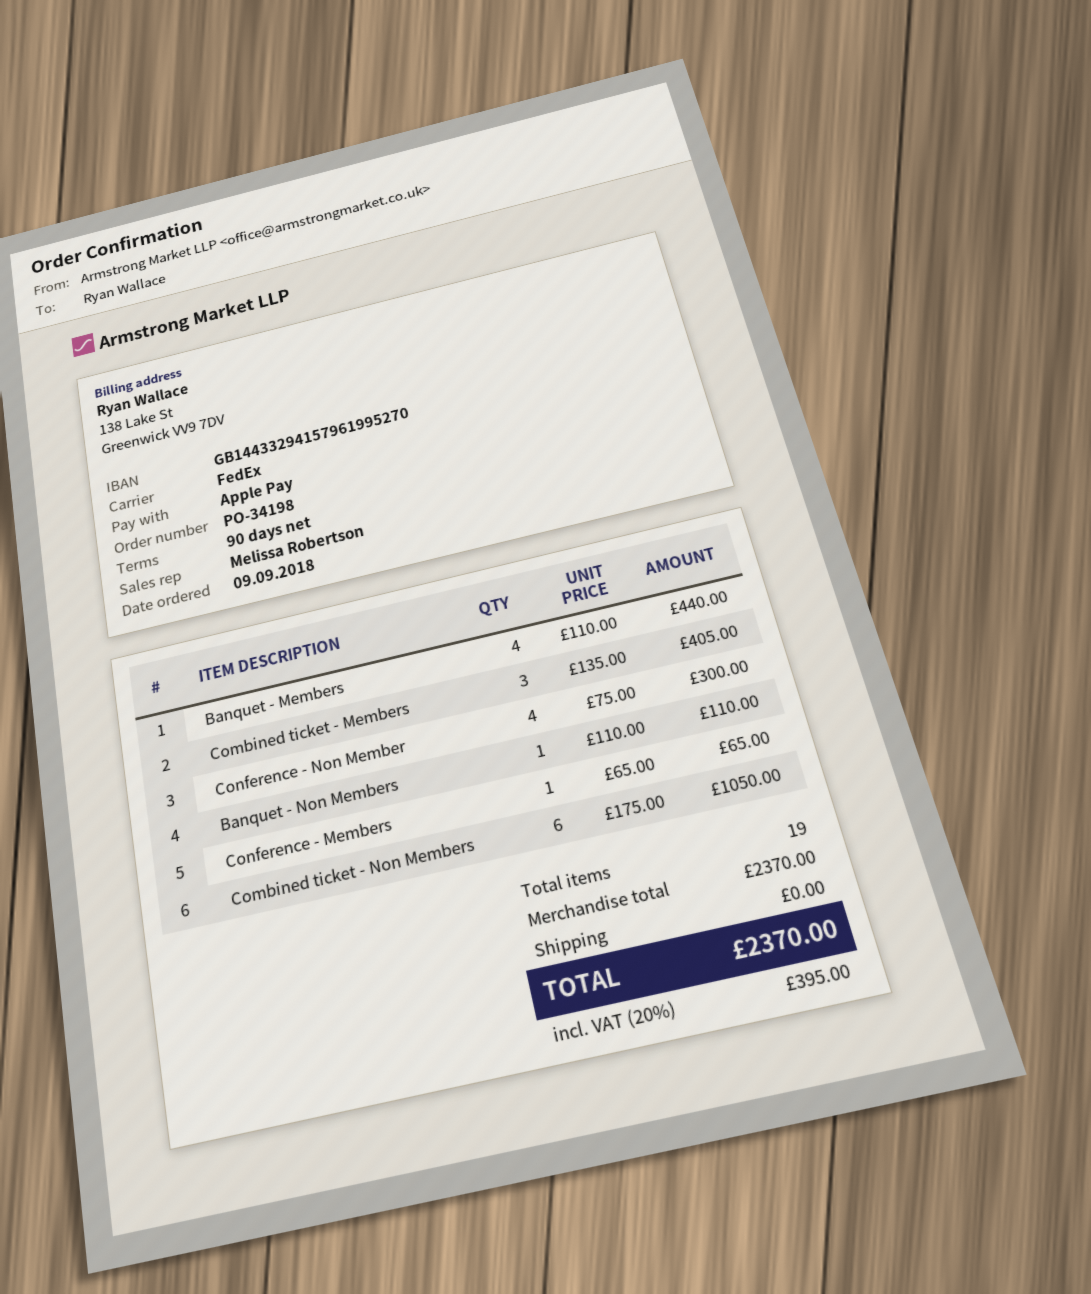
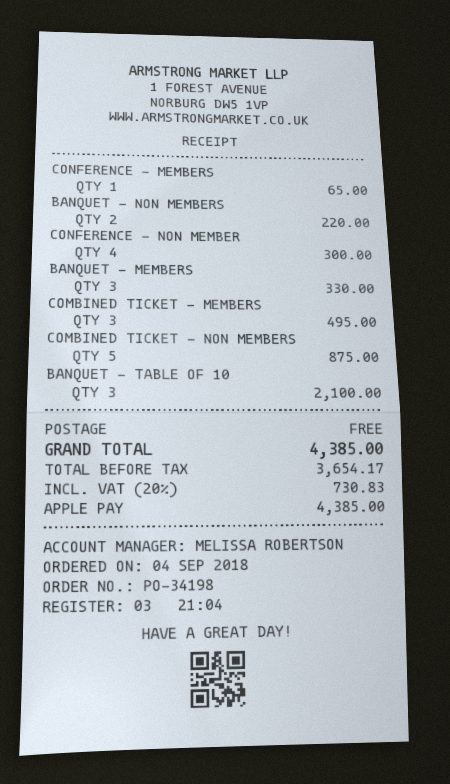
order date: 2018-09-09 -> 2018-09-04
Banquet - Members: 4 for 440.00 -> 3 for 330.00
Combined ticket - Members: 3 for 405.00 -> 3 for 495.00
Banquet - Non Members: 1 for 110.00 -> 2 for 220.00
Combined ticket - Non Members: 6 for 1050.00 -> 5 for 875.00
BANQUET - TABLE OF 10: none -> 3 for 2100.00
tax: 20% = 395.00 -> 20% = 730.83
total: 2370.00 -> 4385.00

